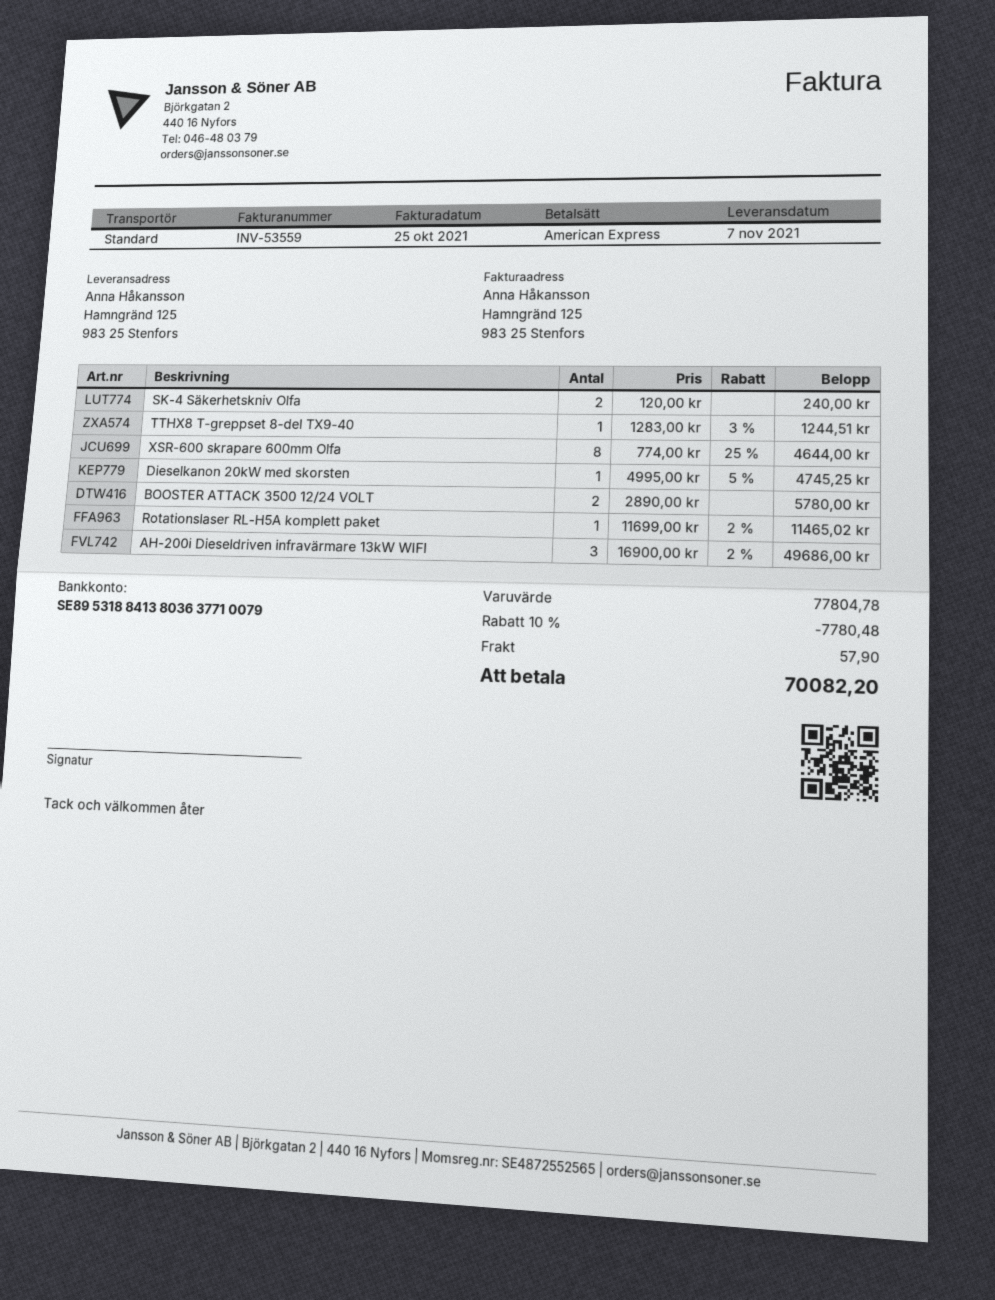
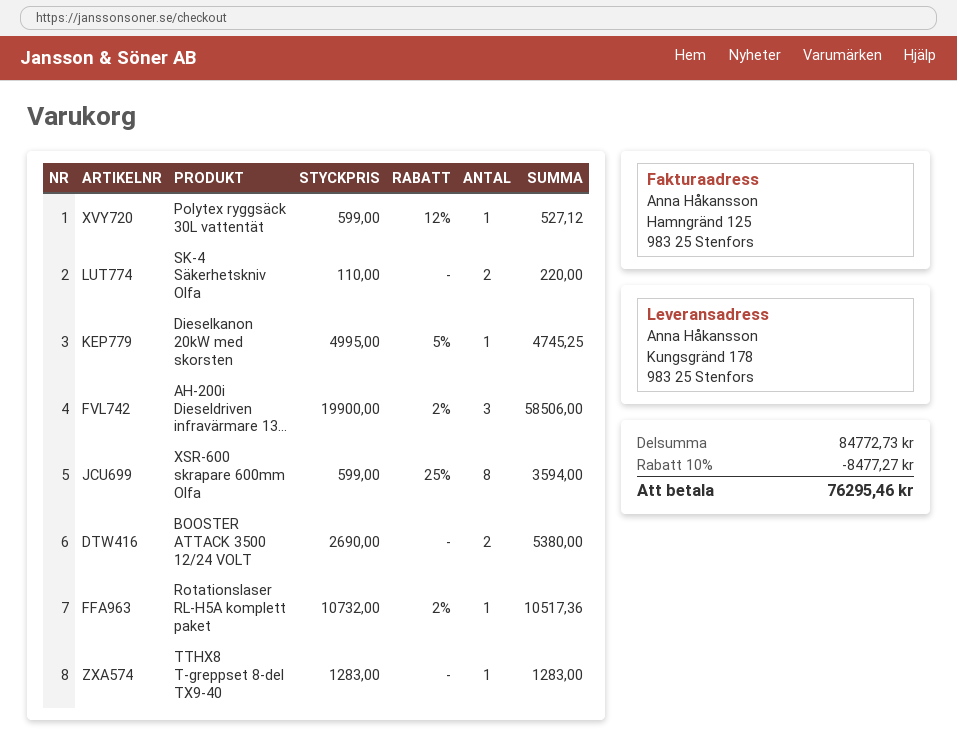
ship to: Hamngränd 125, 983 25 Stenfors -> Kungsgränd 178, 983 25 Stenfors
SK-4 Säkerhetskniv Olfa: 2 x 120.00 = 240.00 -> 2 x 110.00 = 220.00
TTHX8 T-greppset 8-del TX9-40: 1 x 1283.00 - 3% = 1244.51 -> 1 x 1283.00 = 1283.00
XSR-600 skrapare 600mm Olfa: 8 x 774.00 - 25% = 4644.00 -> 8 x 599.00 - 25% = 3594.00
BOOSTER ATTACK 3500 12/24 VOLT: 2 x 2890.00 = 5780.00 -> 2 x 2690.00 = 5380.00
Rotationslaser RL-H5A komplett paket: 1 x 11699.00 - 2% = 11465.02 -> 1 x 10732.00 - 2% = 10517.36
AH-200i Dieseldriven infravärmare 13kW WIFI: 3 x 16900.00 - 2% = 49686.00 -> 3 x 19900.00 - 2% = 58506.00
Polytex ryggsäck 30L vattentät: none -> 1 x 599.00 - 12% = 527.12
subtotal: 77804.78 -> 84772.73
discount: 10% = 7780.48 -> 10% = 8477.27
shipping: 57.90 -> none
total: 70082.20 -> 76295.46

